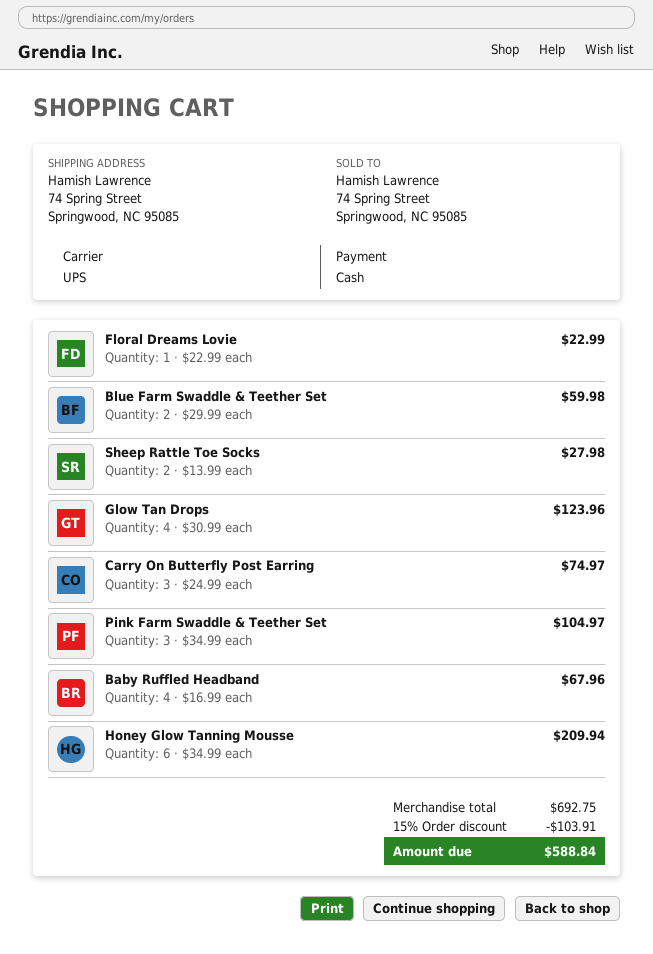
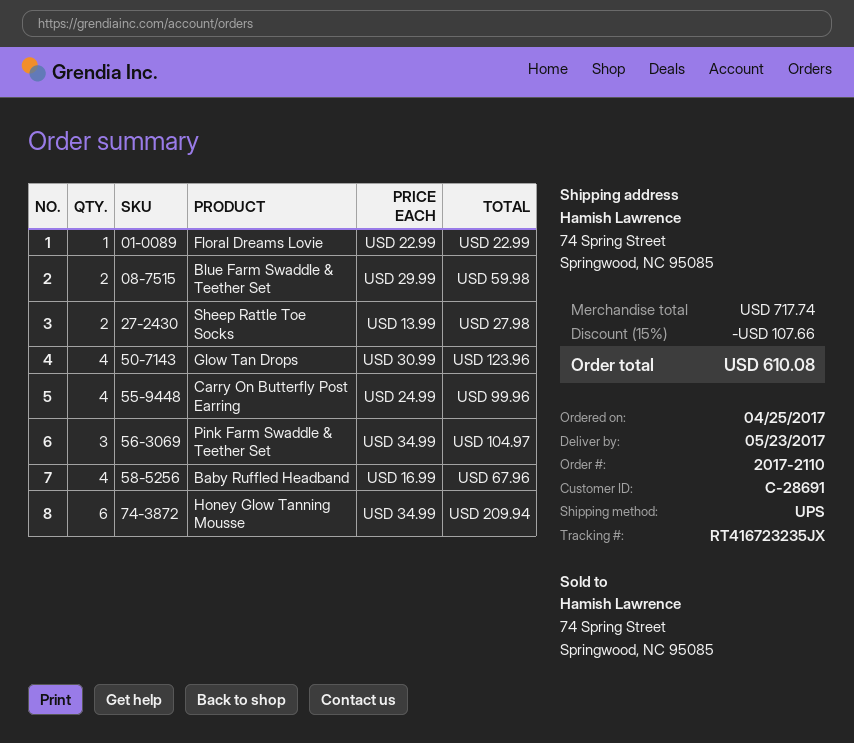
Carry On Butterfly Post Earring: 3 x 24.99 = 74.97 -> 4 x 24.99 = 99.96
subtotal: 692.75 -> 717.74
discount: 15% = 103.91 -> 15% = 107.66
total: 588.84 -> 610.08

